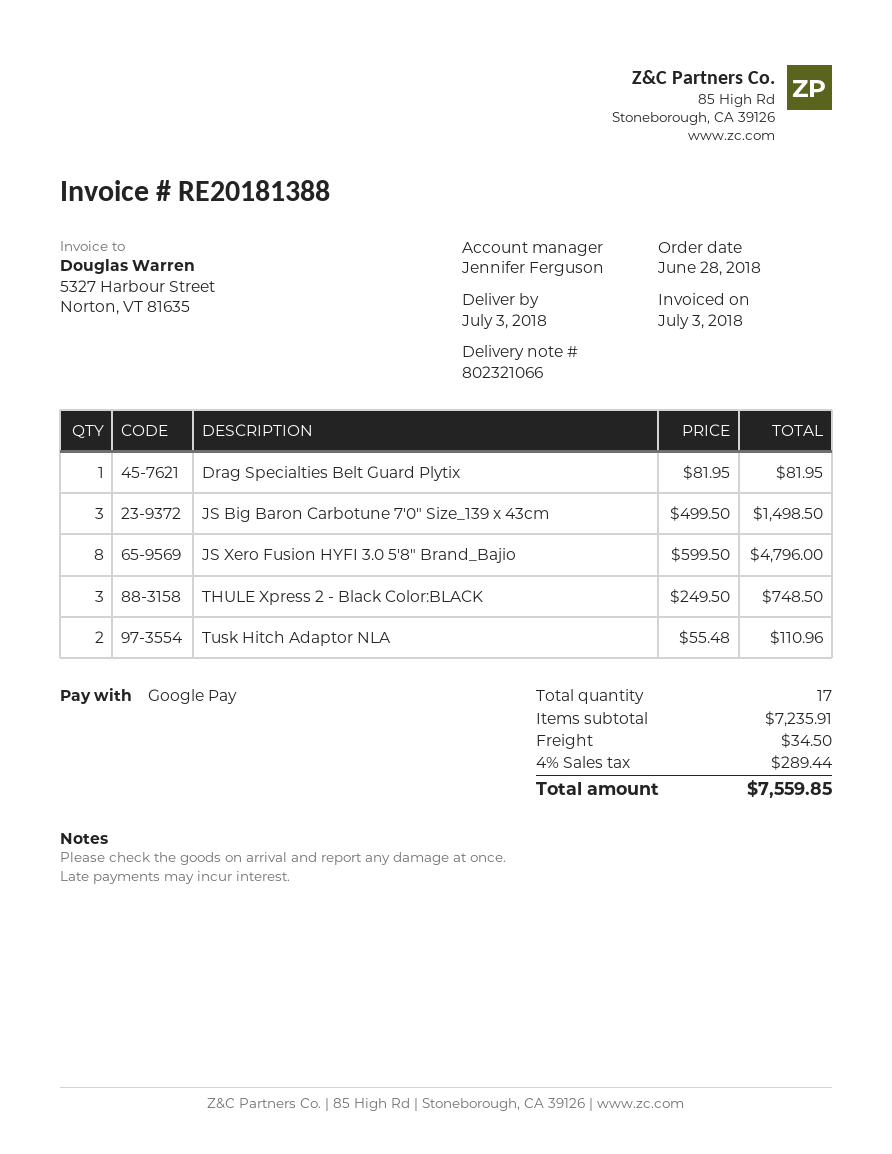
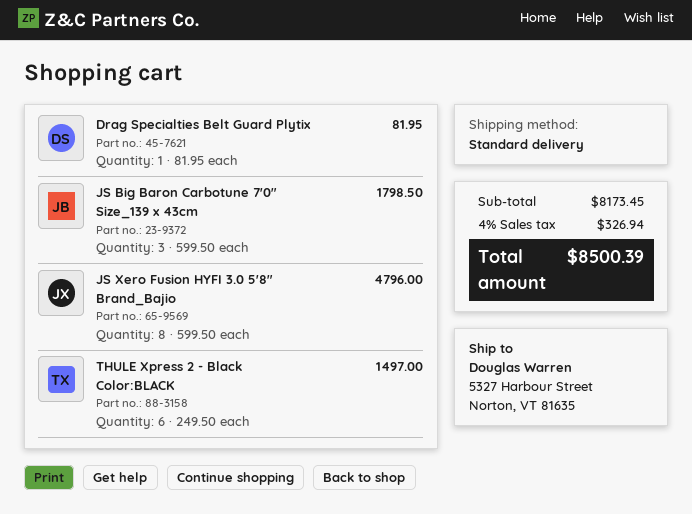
JS Big Baron Carbotune 7'0" Size_139 x 43cm: 3 x 499.50 = 1498.50 -> 3 x 599.50 = 1798.50
THULE Xpress 2 - Black Color:BLACK: 3 x 249.50 = 748.50 -> 6 x 249.50 = 1497.00
Tusk Hitch Adaptor NLA: 2 x 55.48 = 110.96 -> none
subtotal: 7235.91 -> 8173.45
shipping: 34.50 -> none
tax: 4% = 289.44 -> 4% = 326.94
total: 7559.85 -> 8500.39

